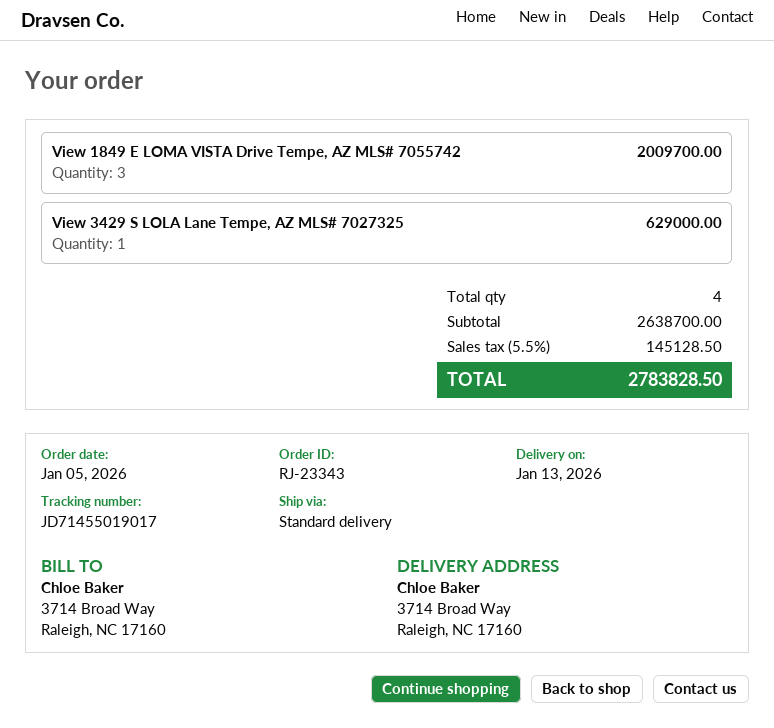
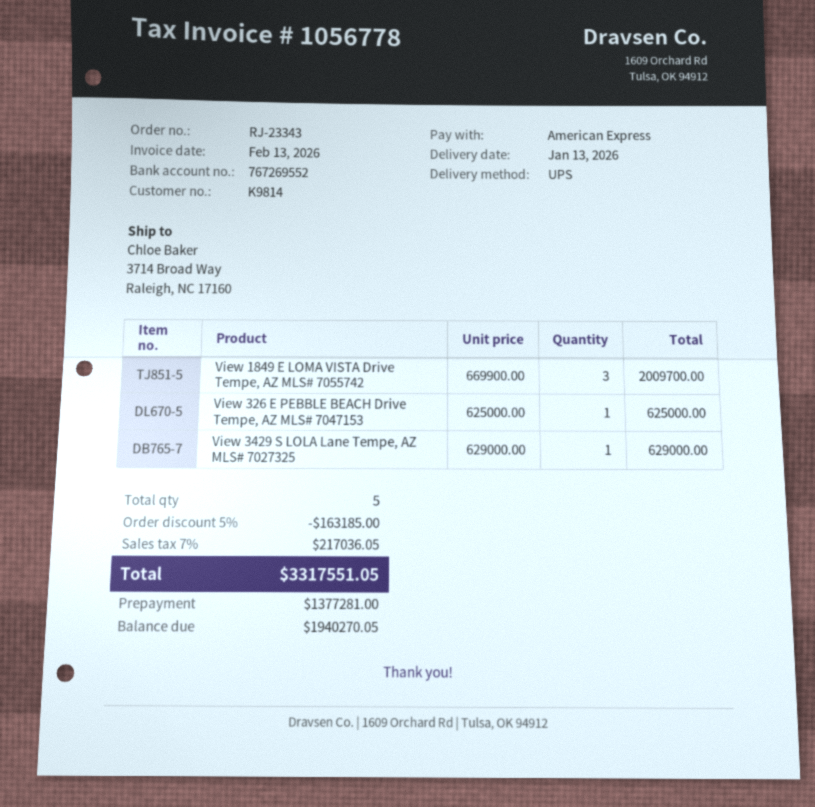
shipping method: standard -> UPS
View 326 E PEBBLE BEACH Drive Tempe, AZ MLS# 7047153: none -> 1 for 625000.00
total quantity: 4 -> 5
discount: none -> 5% = 163185.00
tax: 5.5% = 145128.50 -> 7% = 217036.05
total: 2783828.50 -> 3317551.05

